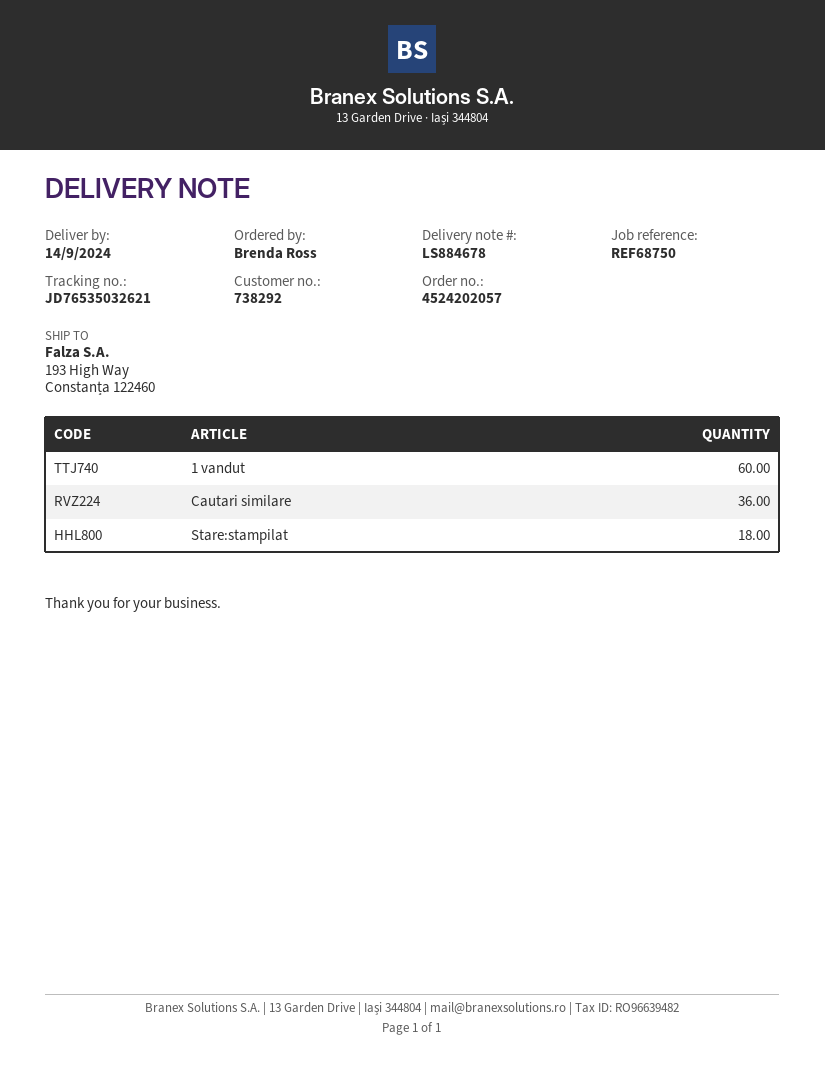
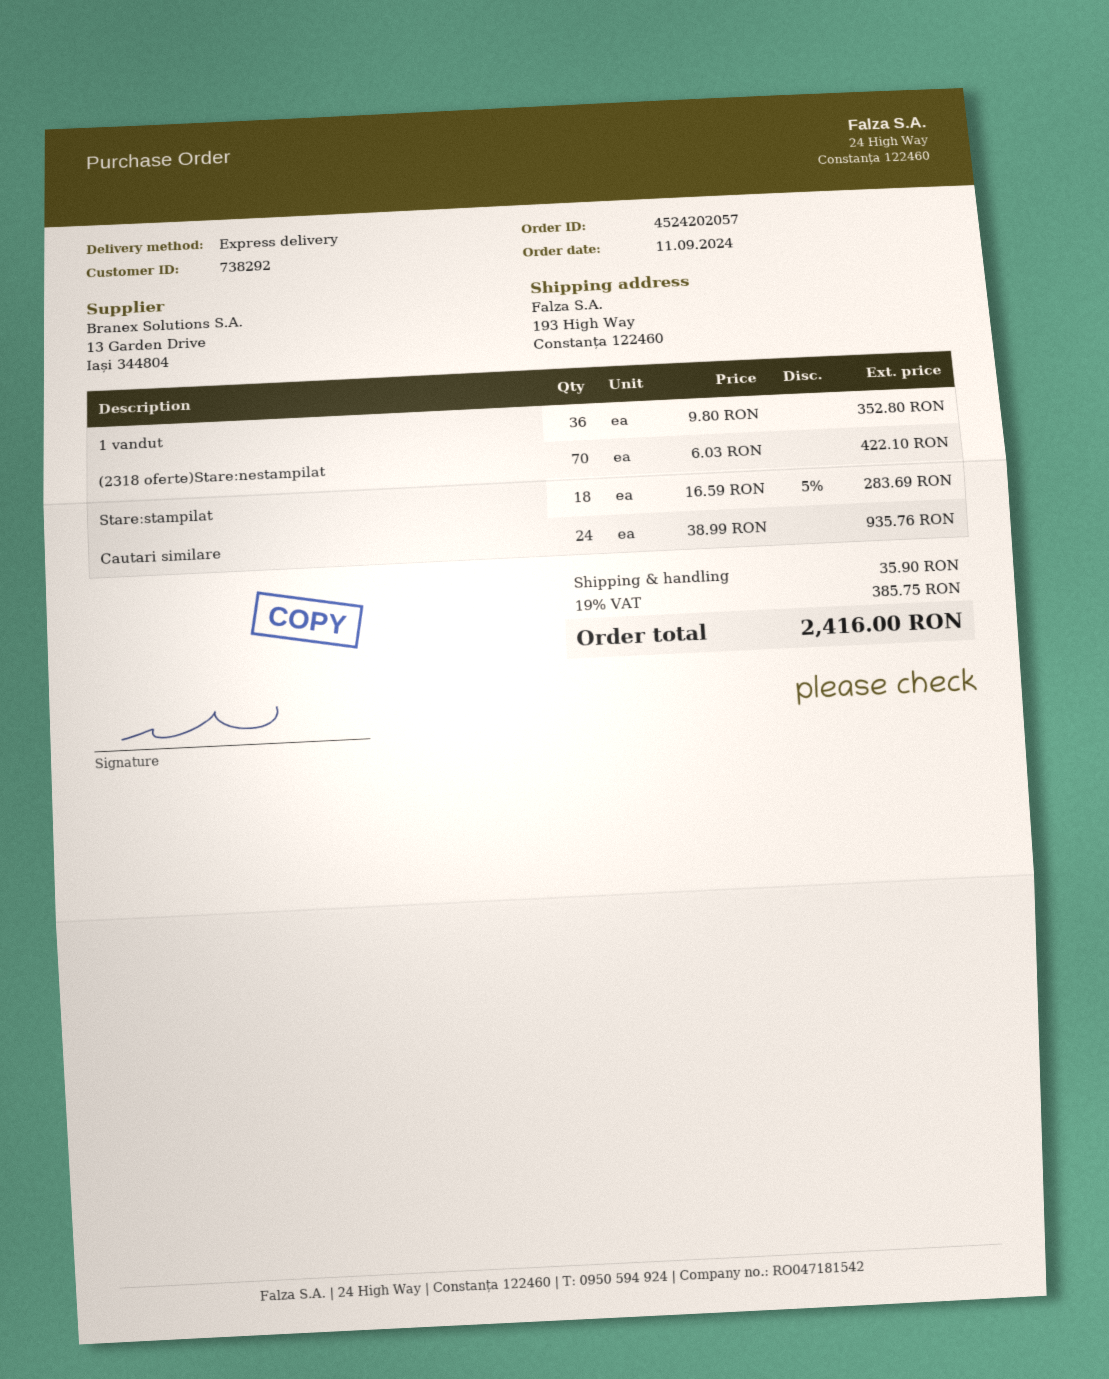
1 vandut: 60 -> 36
Cautari similare: 36 -> 24
(2318 oferte)Stare:nestampilat: none -> 70

